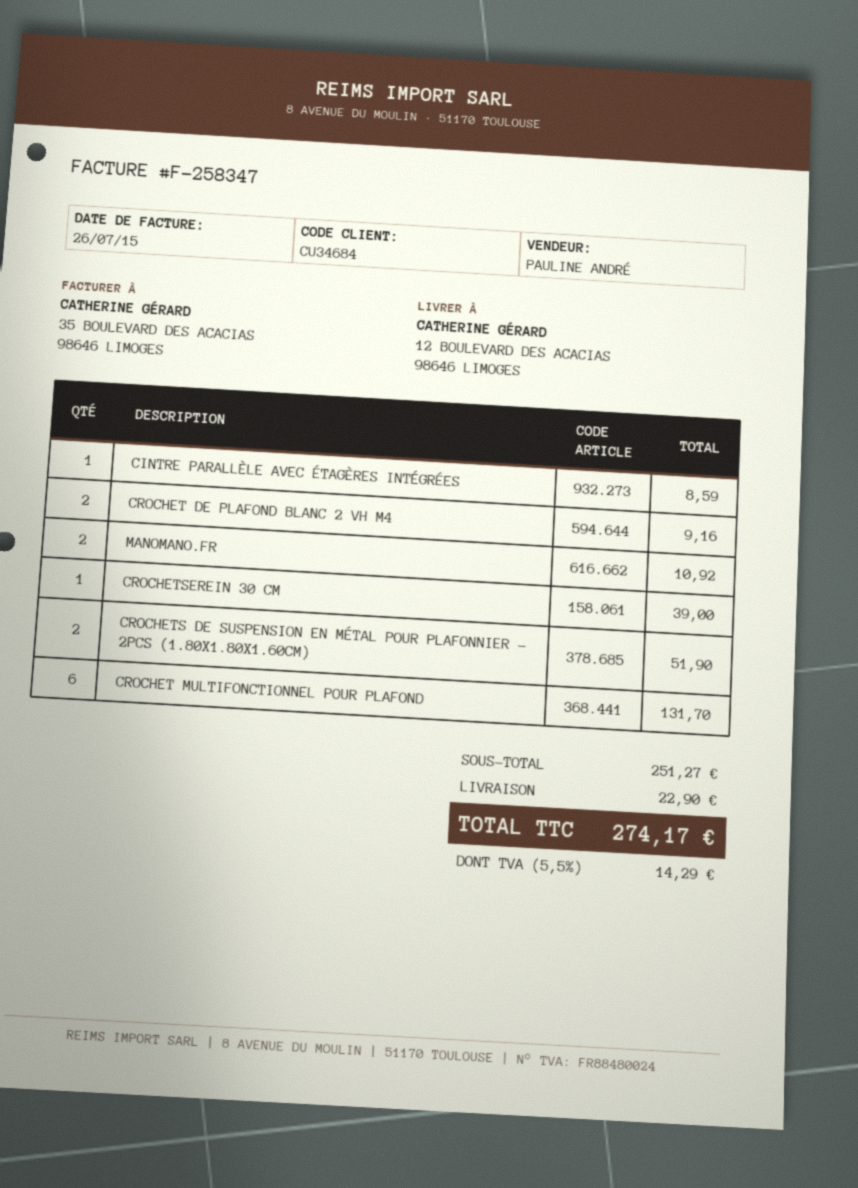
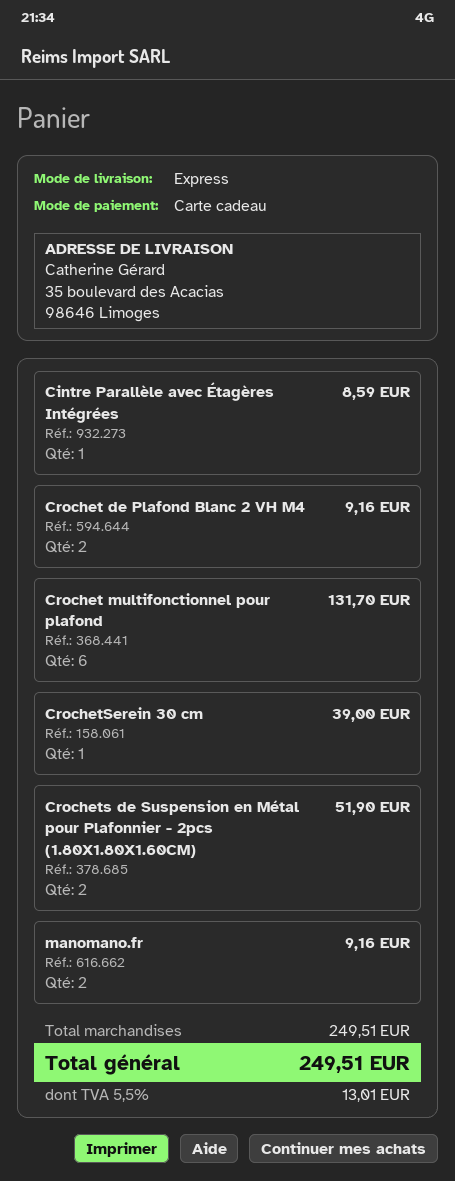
ship to: 12 BOULEVARD DES ACACIAS, 98646 LIMOGES -> 35 boulevard des Acacias, 98646 Limoges
MANOMANO.FR: 2 for 10.92 -> 2 for 9.16
subtotal: 251.27 -> 249.51
shipping: 22.90 -> none
tax: 5.5% = 14.29 -> 5.5% = 13.01
total: 274.17 -> 249.51

